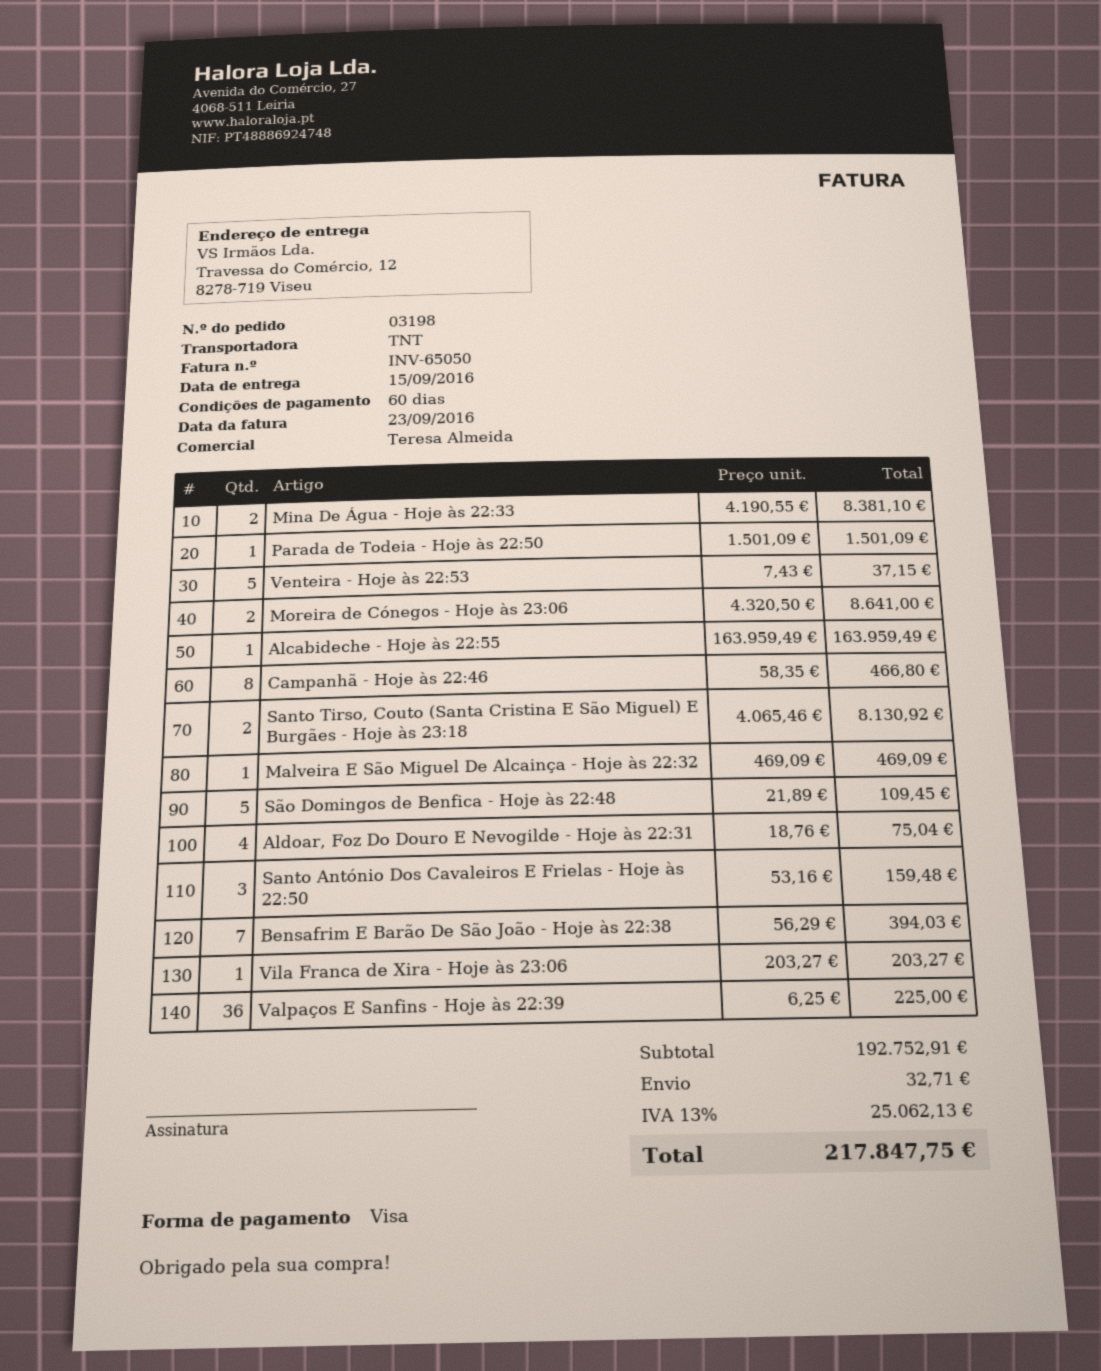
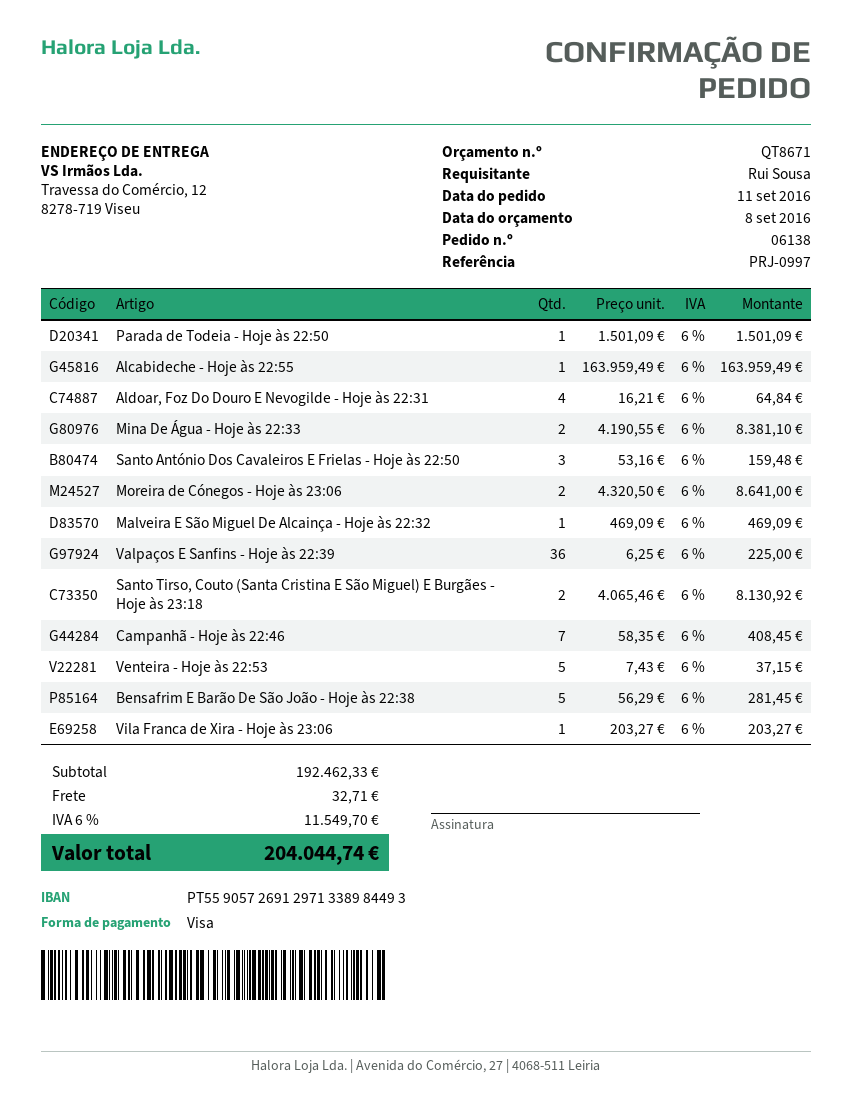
order number: 03198 -> 06138
Campanhã - Hoje às 22:46: 8 x 58.35 = 466.80 -> 7 x 58.35 = 408.45
São Domingos de Benfica - Hoje às 22:48: 5 x 21.89 = 109.45 -> none
Aldoar, Foz Do Douro E Nevogilde - Hoje às 22:31: 4 x 18.76 = 75.04 -> 4 x 16.21 = 64.84
Bensafrim E Barão De São João - Hoje às 22:38: 7 x 56.29 = 394.03 -> 5 x 56.29 = 281.45
subtotal: 192752.91 -> 192462.33
tax: 13% = 25062.13 -> 6% = 11549.70
total: 217847.75 -> 204044.74

